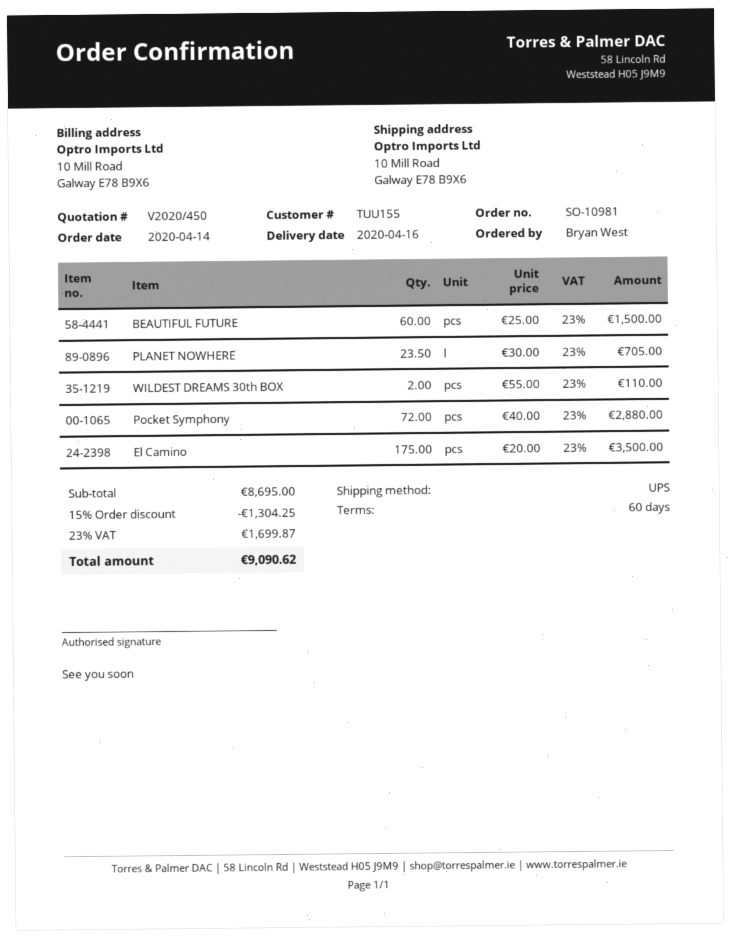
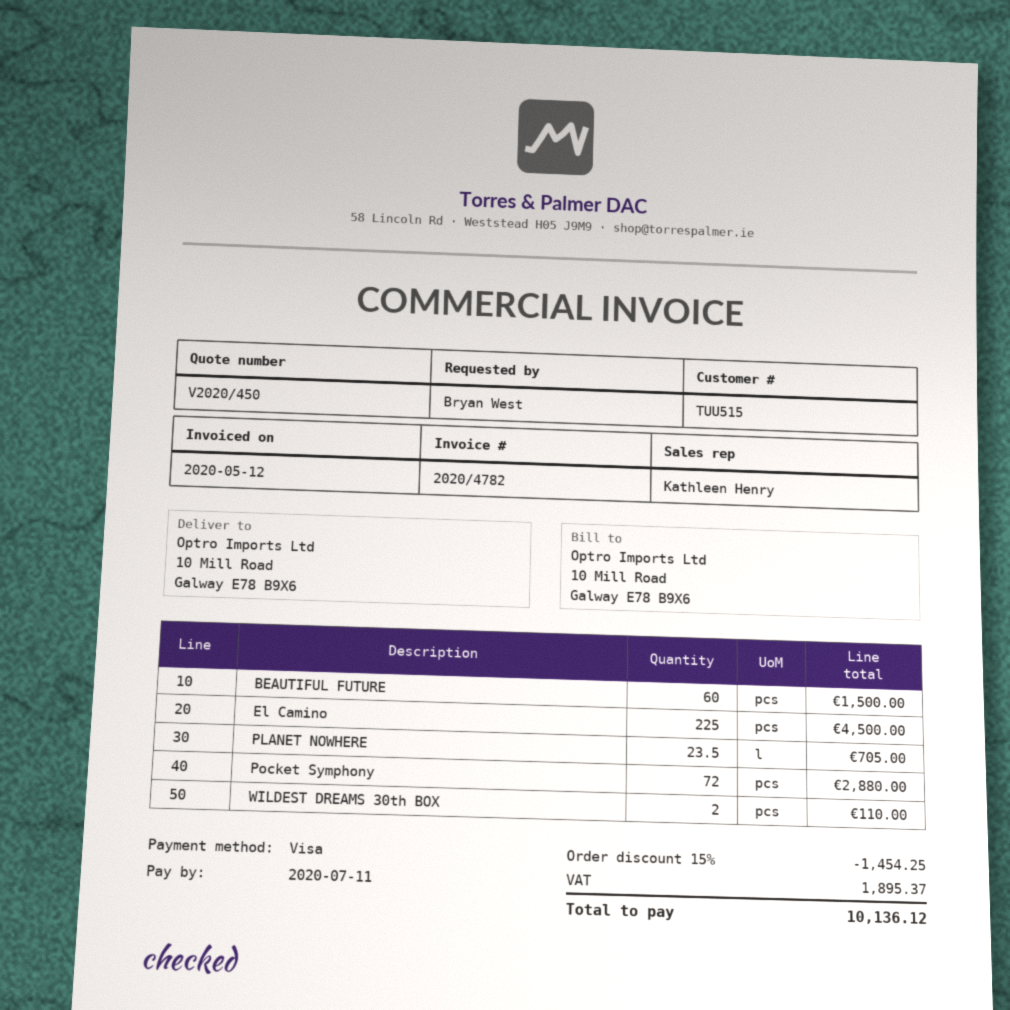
customer number: TUU155 -> TUU515
El Camino: 175 for 3500.00 -> 225 for 4500.00
discount: 15% = 1304.25 -> 15% = 1454.25
tax: 1699.87 -> 1895.37
total: 9090.62 -> 10136.12

